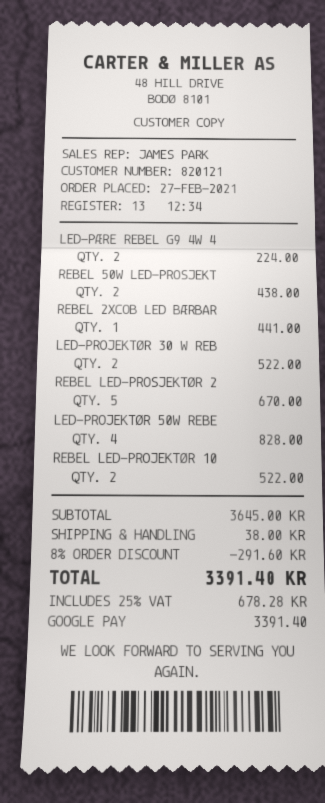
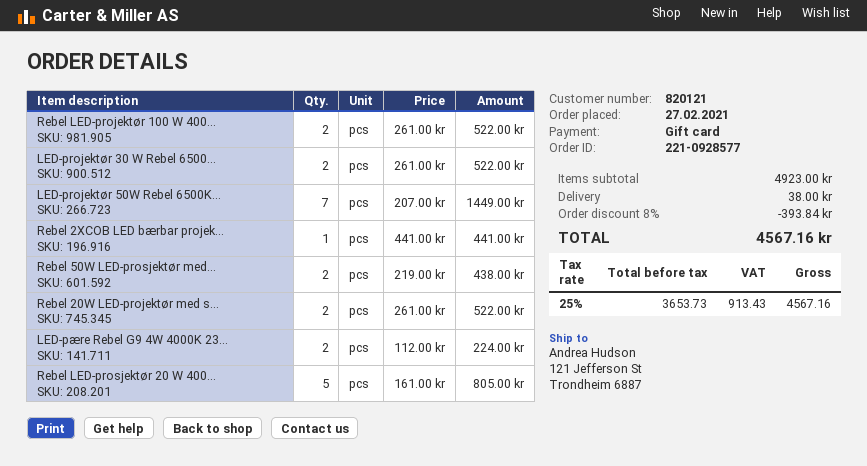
payment method: Google Pay -> gift card
REBEL LED-PROSJEKTØR 2: 5 for 670.00 -> 5 for 805.00
LED-PROJEKTØR 50W REBE: 4 for 828.00 -> 7 for 1449.00
Rebel 20W LED-projektør med s...: none -> 2 for 522.00
subtotal: 3645.00 -> 4923.00
discount: 8% = 291.60 -> 8% = 393.84
tax: 25% = 678.28 -> 25% = 913.43
total: 3391.40 -> 4567.16

